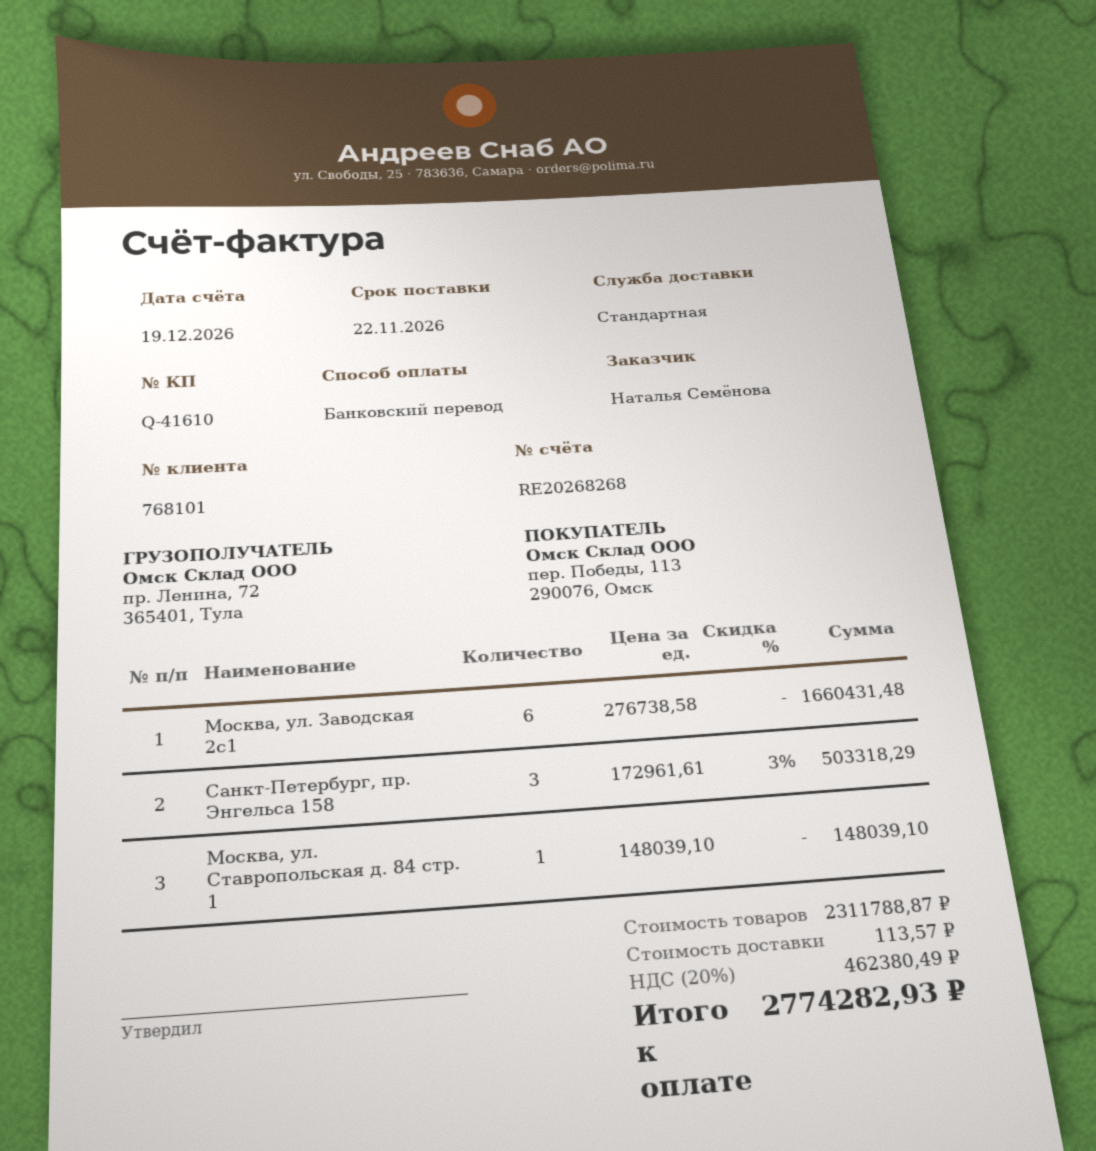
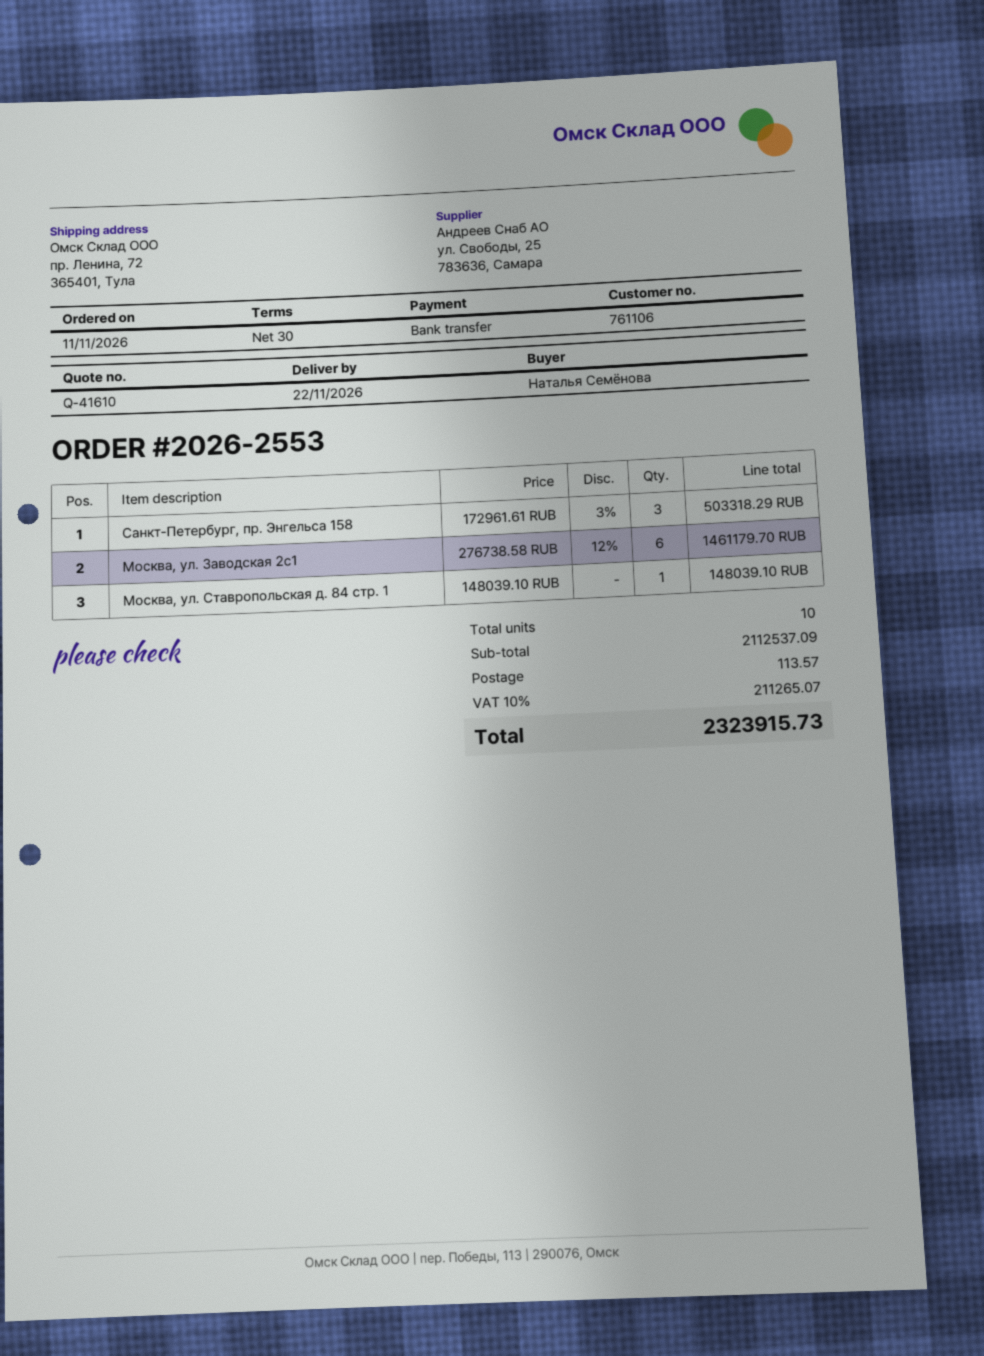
customer number: 768101 -> 761106
Москва, ул. Заводская 2с1: 6 x 276738.58 = 1660431.48 -> 6 x 276738.58 - 12% = 1461179.70
subtotal: 2311788.87 -> 2112537.09
tax: 20% = 462380.49 -> 10% = 211265.07
total: 2774282.93 -> 2323915.73

